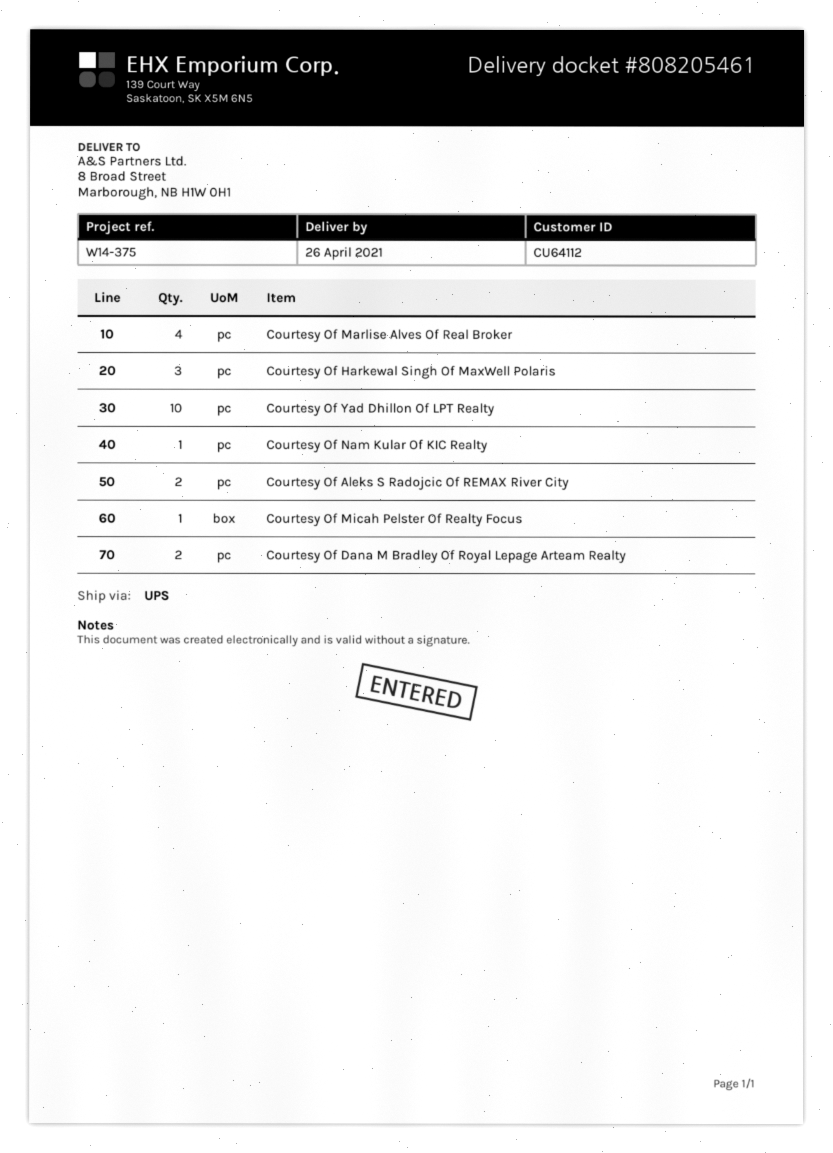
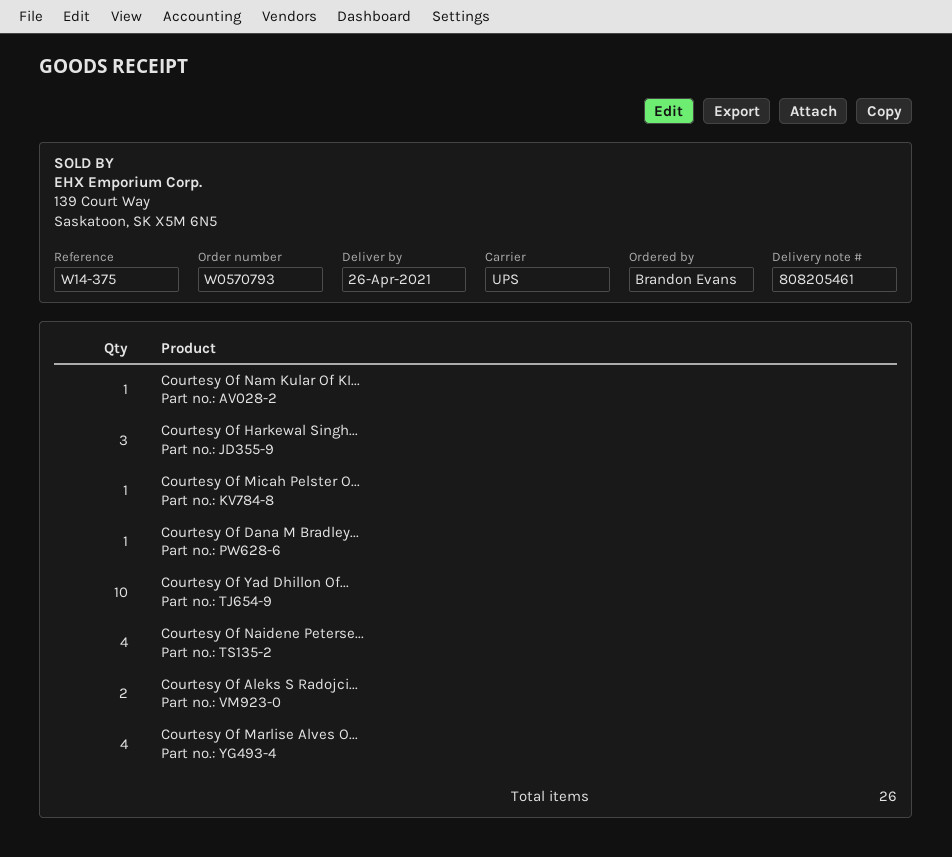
Courtesy Of Dana M Bradley Of Royal Lepage Arteam Realty: 2 -> 1
Courtesy Of Naidene Peterse...: none -> 4

